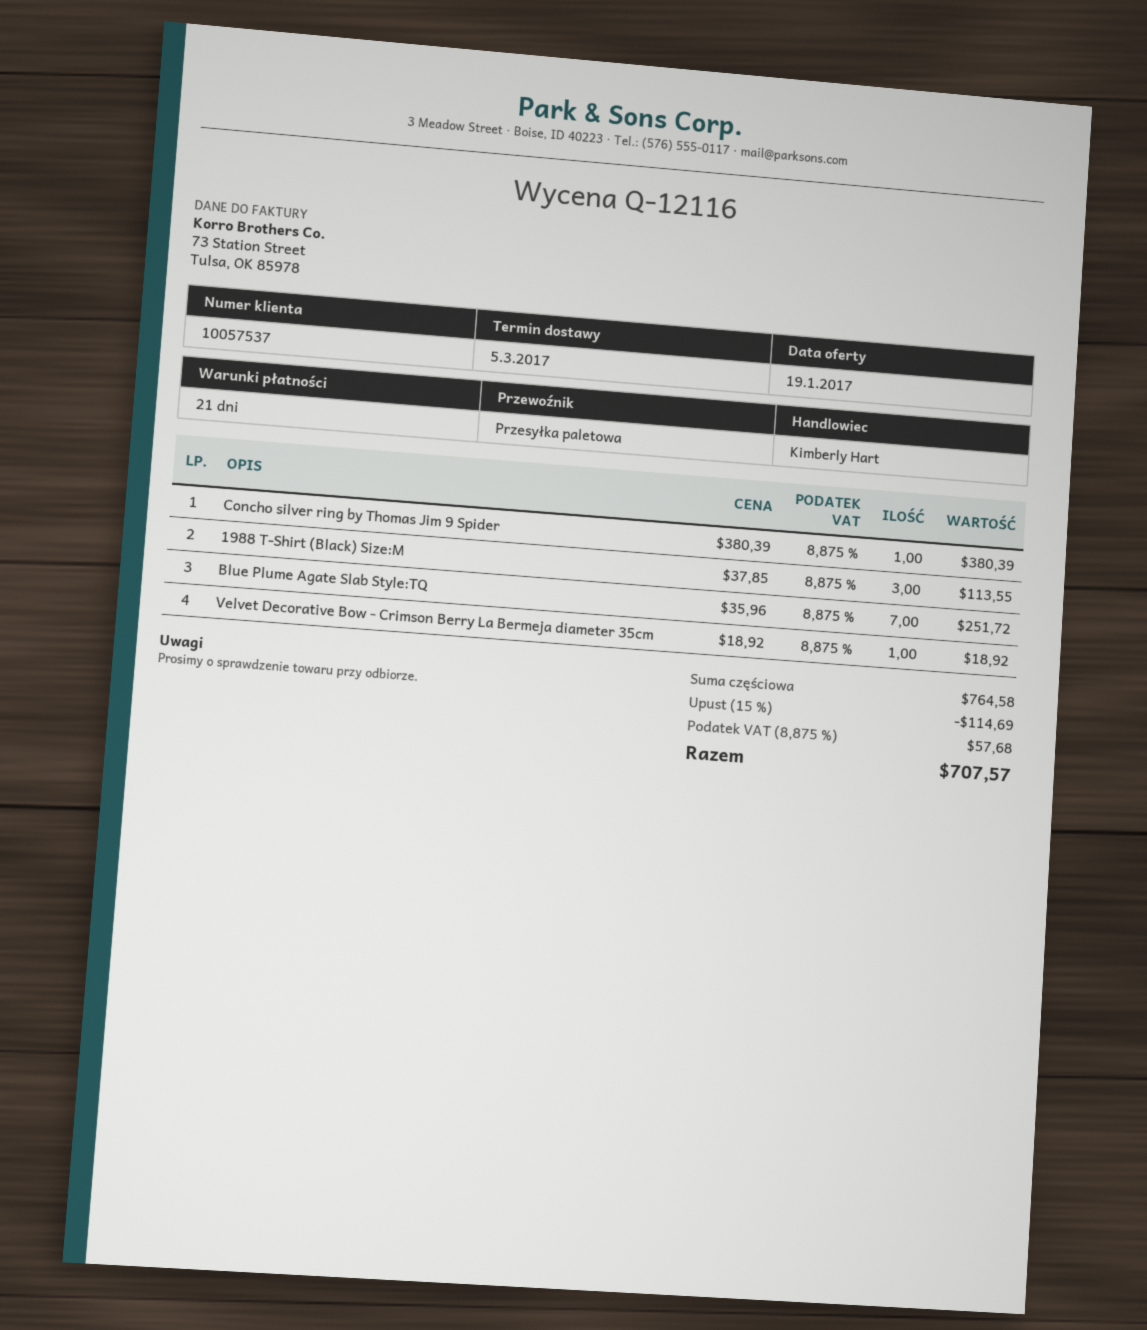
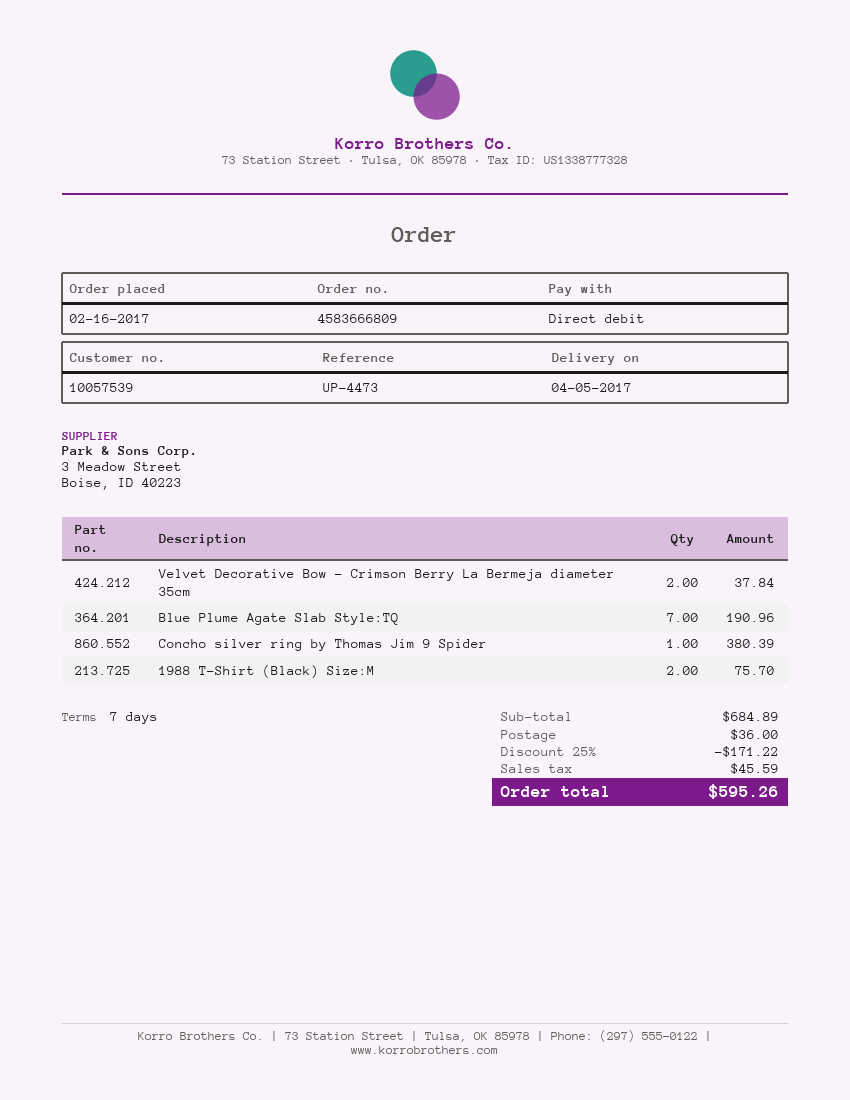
delivery date: 2017-03-05 -> 2017-04-05
payment terms: 21 days -> 7 days
customer number: 10057537 -> 10057539
1988 T-Shirt (Black) Size:M: 3 for 113.55 -> 2 for 75.70
Blue Plume Agate Slab Style:TQ: 7 for 251.72 -> 7 for 190.96
Velvet Decorative Bow - Crimson Berry La Bermeja diameter 35cm: 1 for 18.92 -> 2 for 37.84
subtotal: 764.58 -> 684.89
discount: 15% = 114.69 -> 25% = 171.22
shipping: none -> 36.00
tax: 57.68 -> 45.59
total: 707.57 -> 595.26

